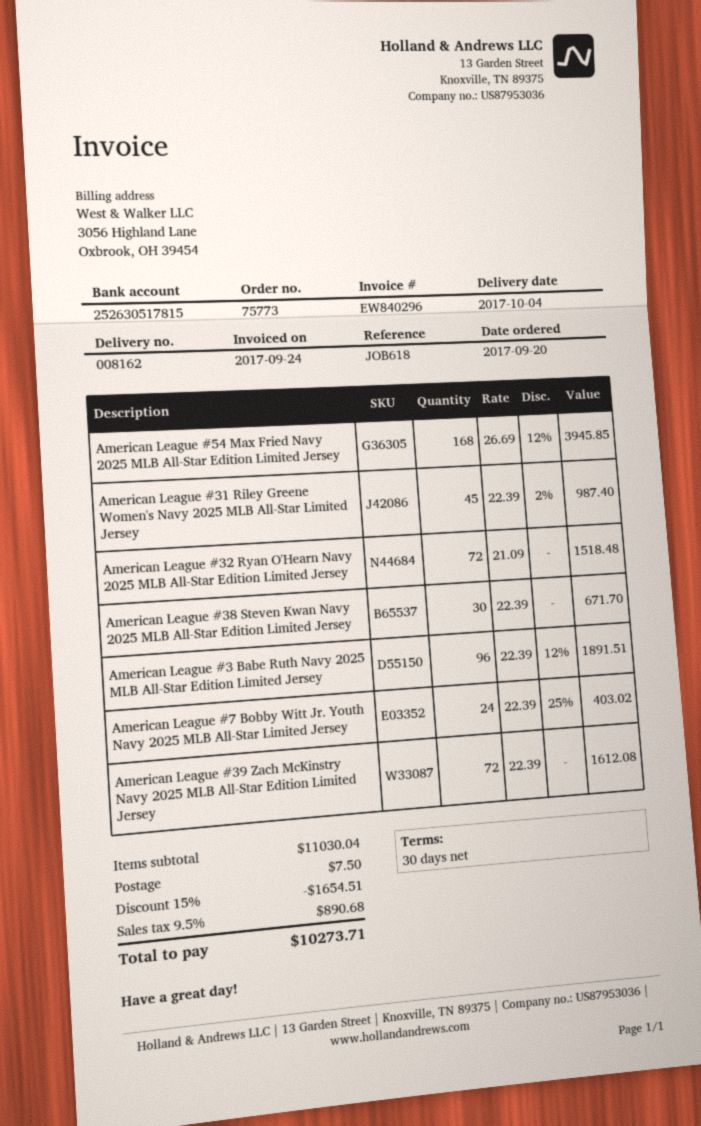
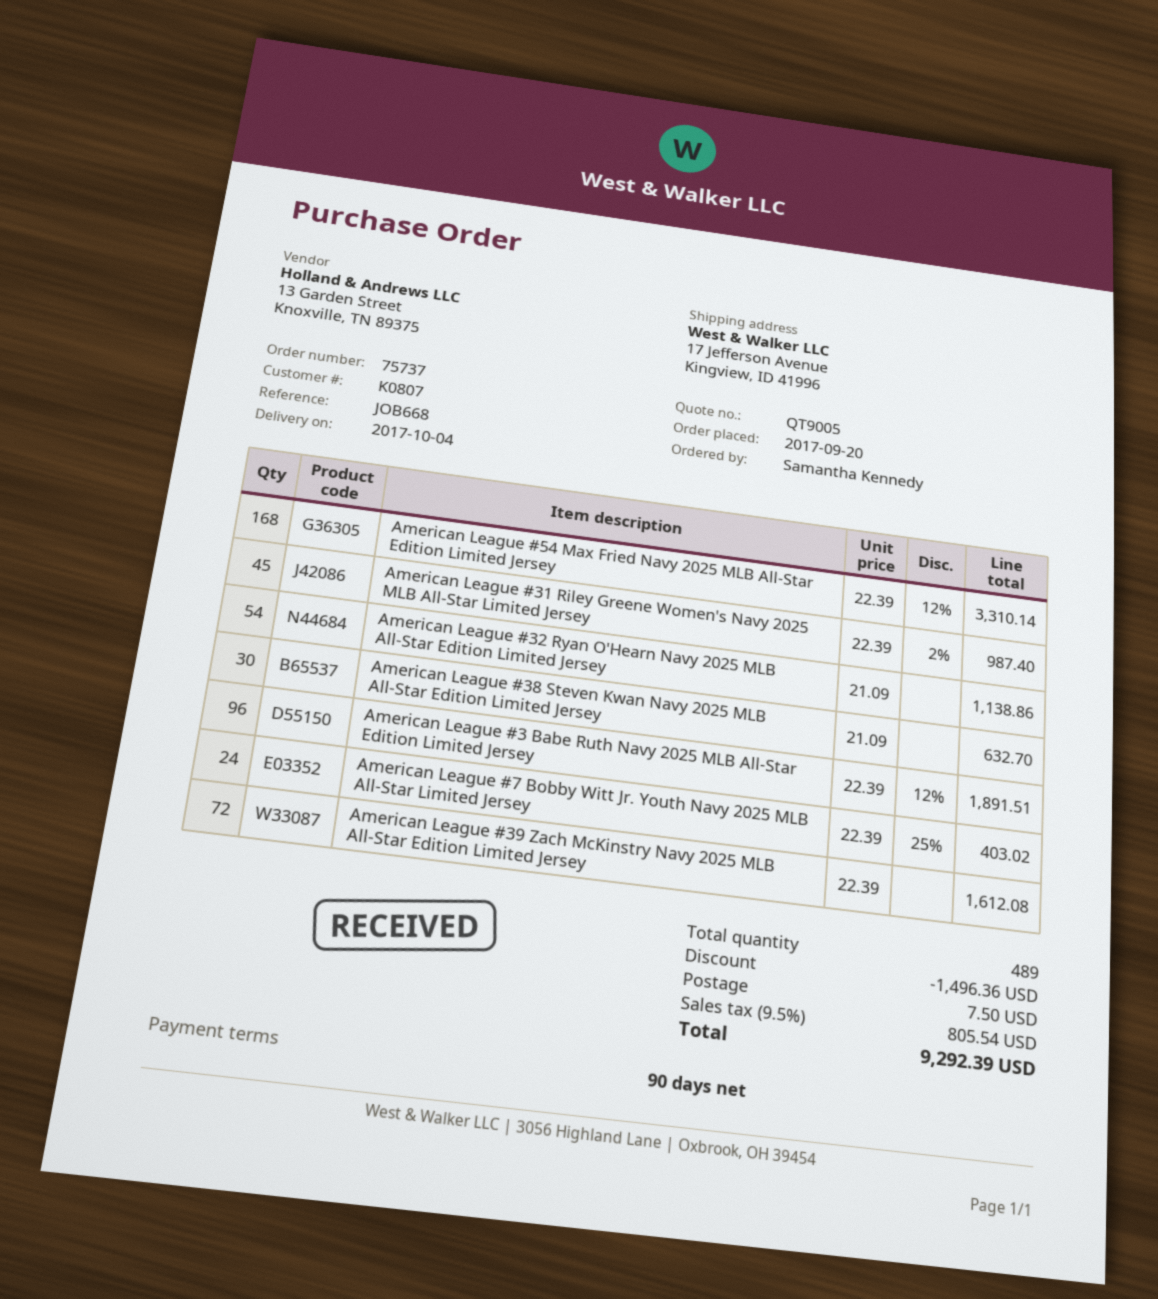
order number: 75773 -> 75737
payment terms: 30 days -> 90 days
reference: JOB618 -> JOB668
American League #54 Max Fried Navy 2025 MLB All-Star Edition Limited Jersey: 168 x 26.69 - 12% = 3945.85 -> 168 x 22.39 - 12% = 3310.14
American League #32 Ryan O'Hearn Navy 2025 MLB All-Star Edition Limited Jersey: 72 x 21.09 = 1518.48 -> 54 x 21.09 = 1138.86
American League #38 Steven Kwan Navy 2025 MLB All-Star Edition Limited Jersey: 30 x 22.39 = 671.70 -> 30 x 21.09 = 632.70
discount: 1654.51 -> 1496.36
tax: 9.5% = 890.68 -> 9.5% = 805.54
total: 10273.71 -> 9292.39

